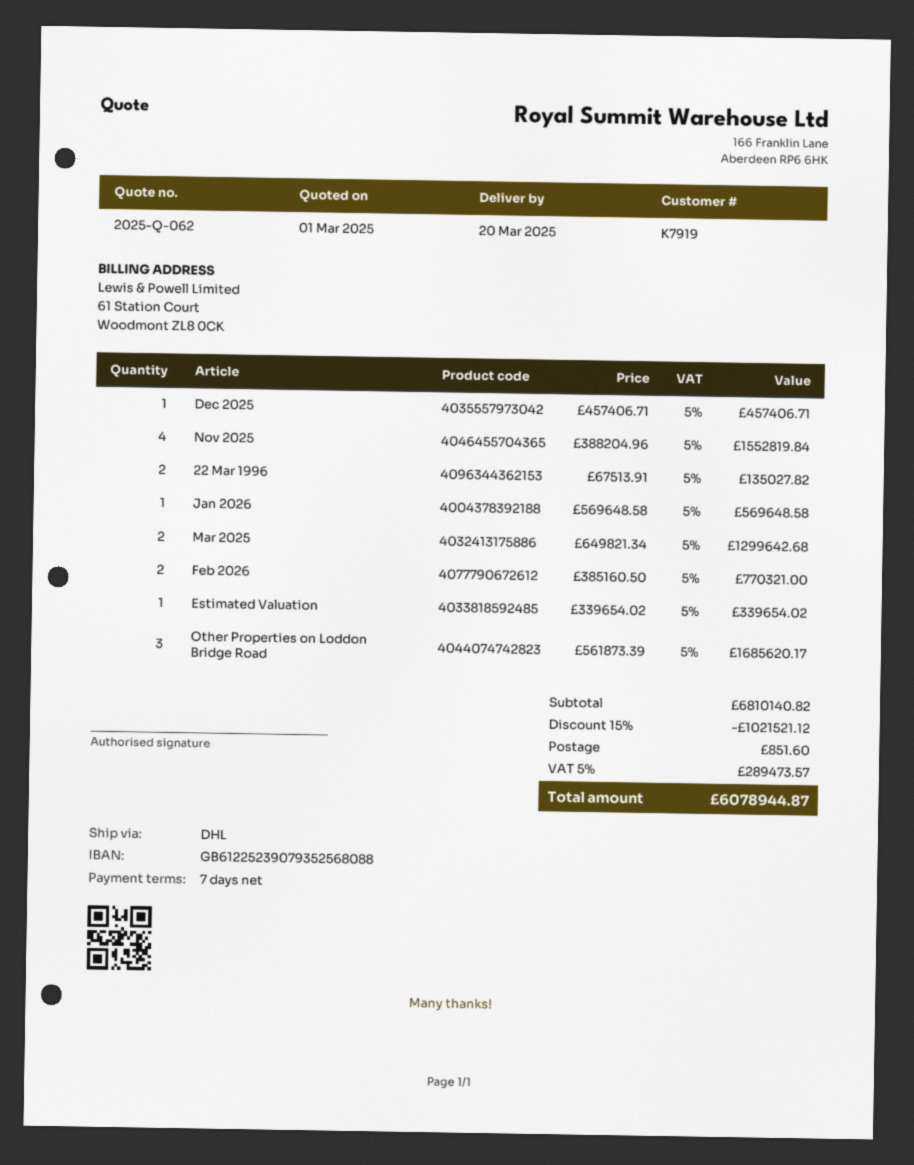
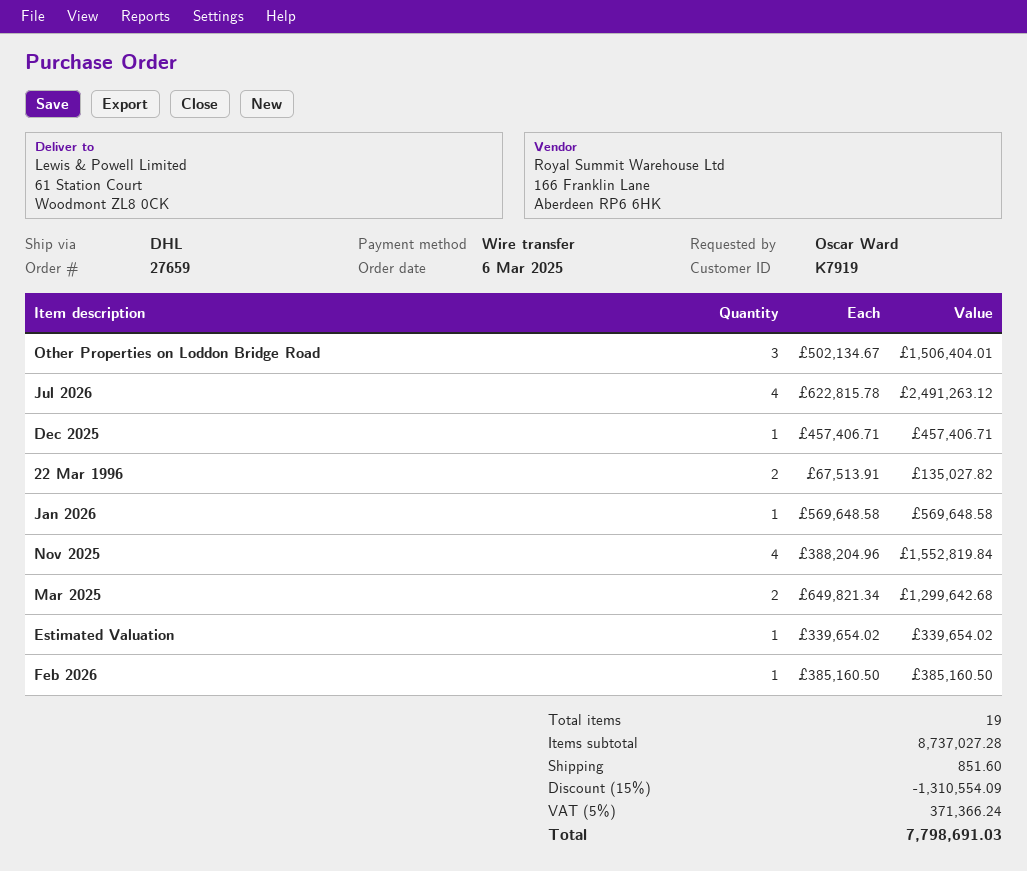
Feb 2026: 2 x 385160.50 = 770321.00 -> 1 x 385160.50 = 385160.50
Other Properties on Loddon Bridge Road: 3 x 561873.39 = 1685620.17 -> 3 x 502134.67 = 1506404.01
Jul 2026: none -> 4 x 622815.78 = 2491263.12
subtotal: 6810140.82 -> 8737027.28
discount: 15% = 1021521.12 -> 15% = 1310554.09
tax: 5% = 289473.57 -> 5% = 371366.24
total: 6078944.87 -> 7798691.03

